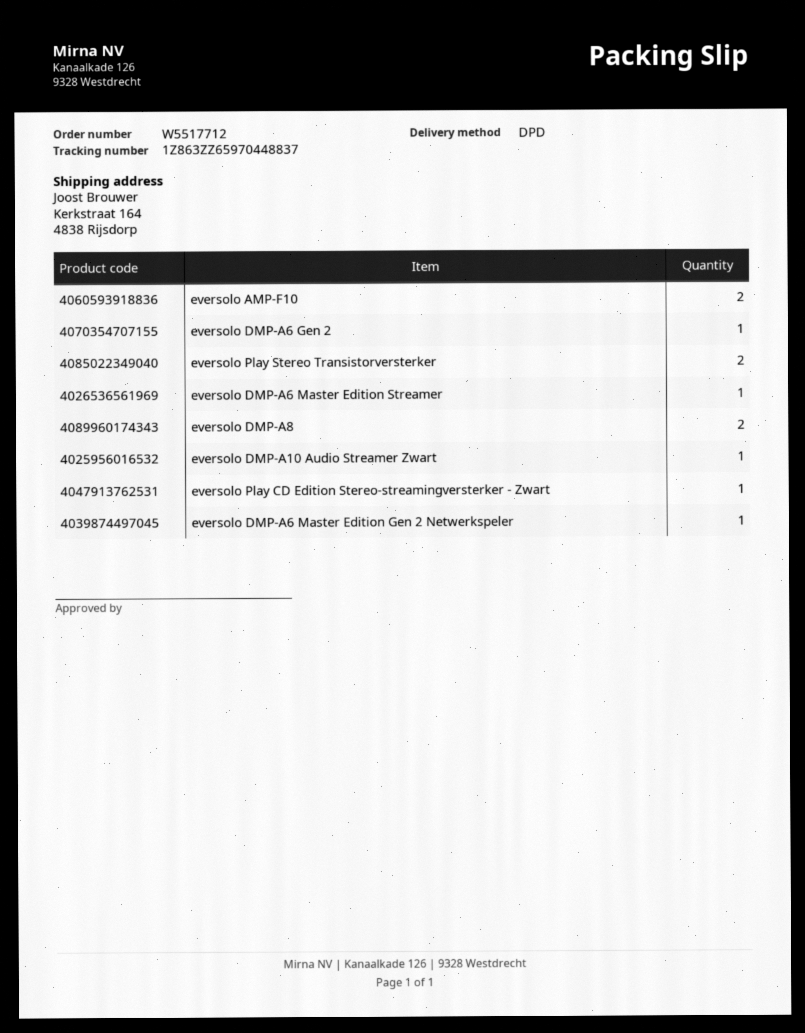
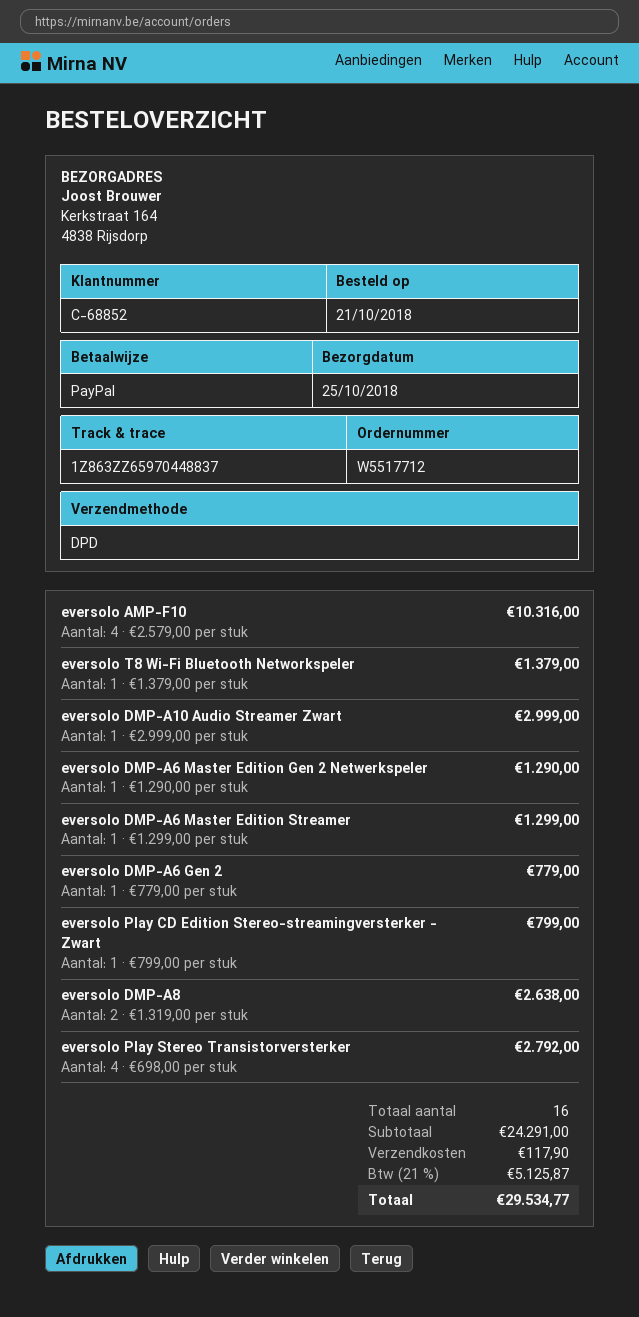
eversolo AMP-F10: 2 -> 4
eversolo Play Stereo Transistorversterker: 2 -> 4
eversolo T8 Wi-Fi Bluetooth Networkspeler: none -> 1

